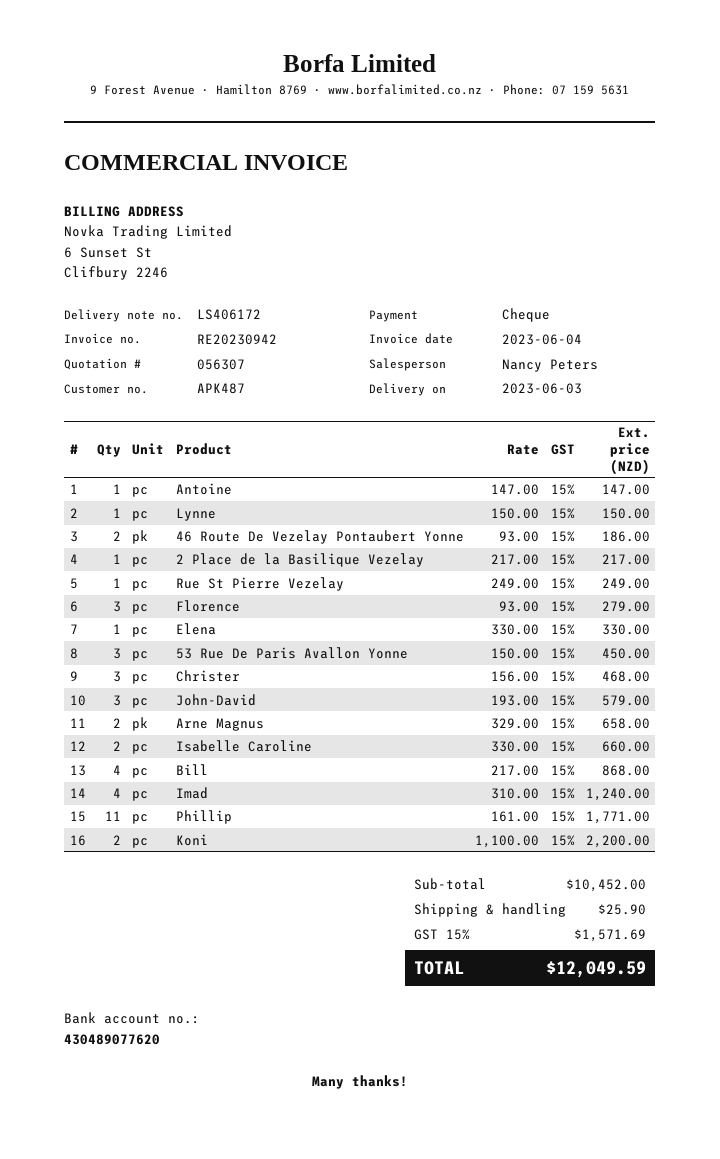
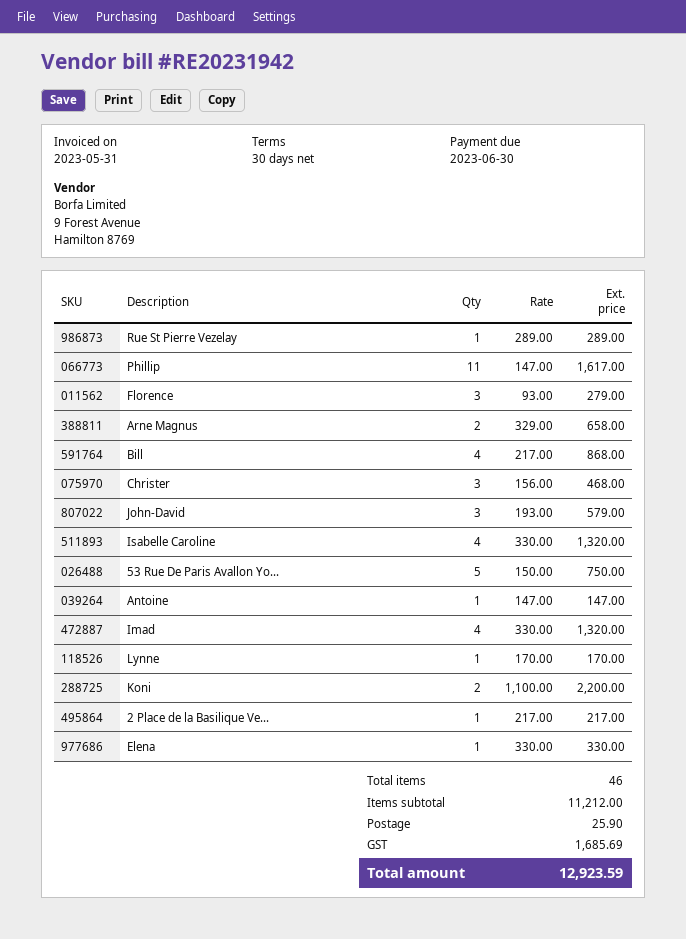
invoice number: RE20230942 -> RE20231942
invoice date: 2023-06-04 -> 2023-05-31
Lynne: 1 x 150.00 = 150.00 -> 1 x 170.00 = 170.00
46 Route De Vezelay Pontaubert Yonne: 2 x 93.00 = 186.00 -> none
Rue St Pierre Vezelay: 1 x 249.00 = 249.00 -> 1 x 289.00 = 289.00
53 Rue De Paris Avallon Yonne: 3 x 150.00 = 450.00 -> 5 x 150.00 = 750.00
Isabelle Caroline: 2 x 330.00 = 660.00 -> 4 x 330.00 = 1320.00
Imad: 4 x 310.00 = 1240.00 -> 4 x 330.00 = 1320.00
Phillip: 11 x 161.00 = 1771.00 -> 11 x 147.00 = 1617.00
subtotal: 10452.00 -> 11212.00
tax: 1571.69 -> 1685.69
total: 12049.59 -> 12923.59

